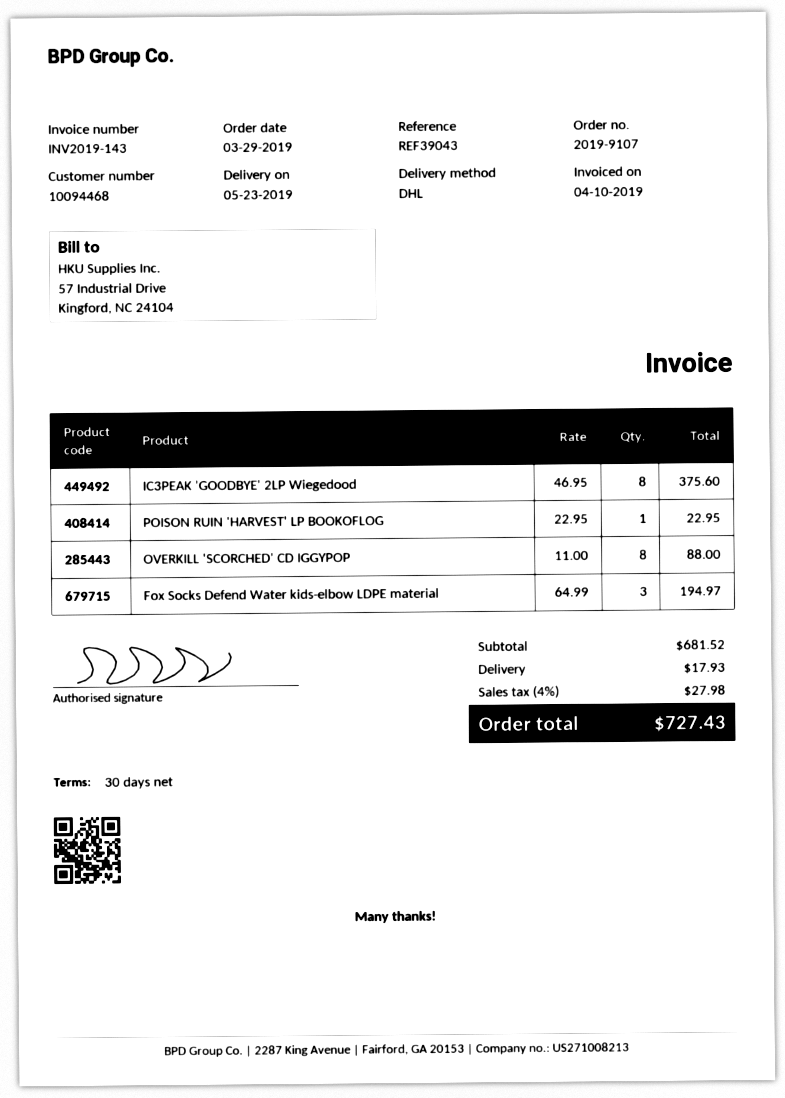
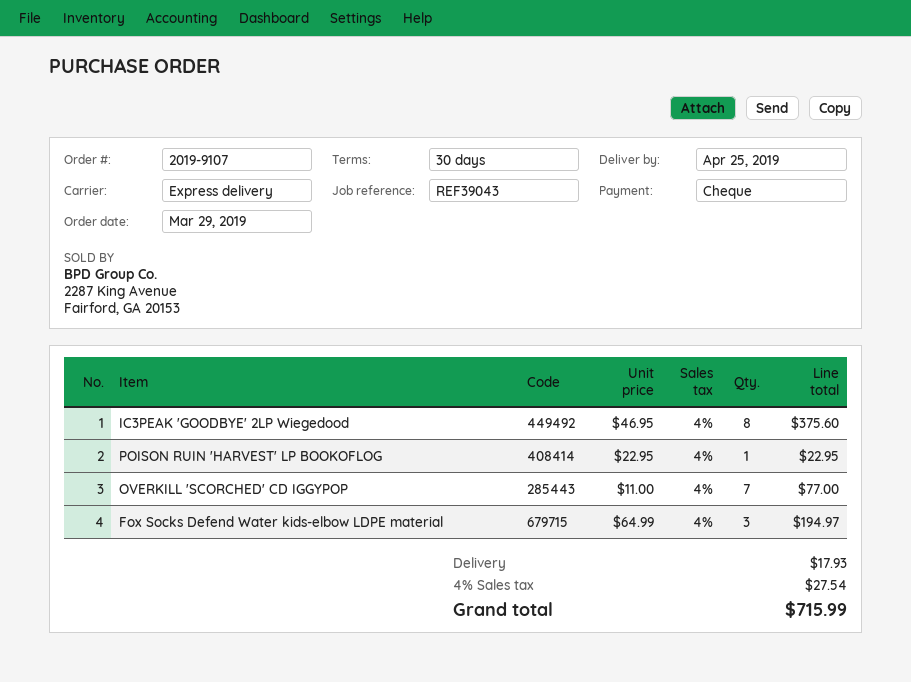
delivery date: 2019-05-23 -> 2019-04-25
shipping method: DHL -> express
OVERKILL 'SCORCHED' CD IGGYPOP: 8 x 11.00 = 88.00 -> 7 x 11.00 = 77.00
tax: 4% = 27.98 -> 4% = 27.54
total: 727.43 -> 715.99

